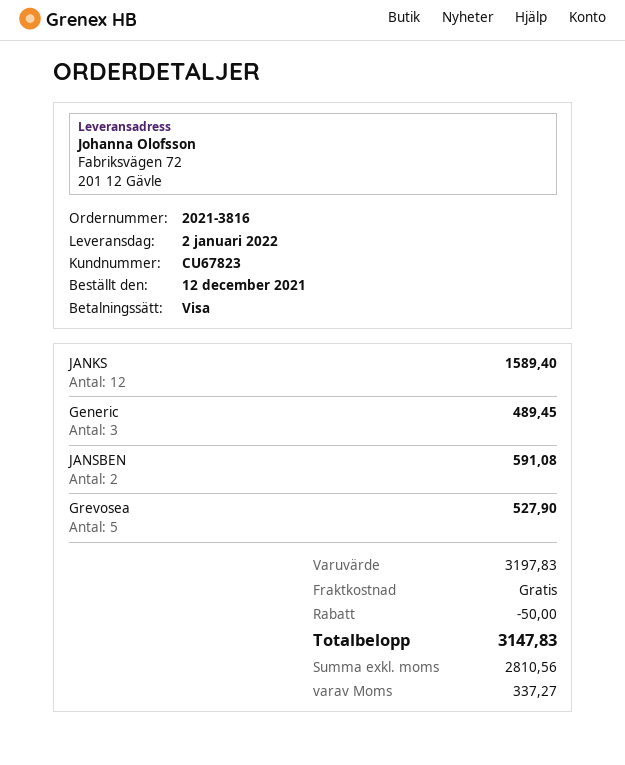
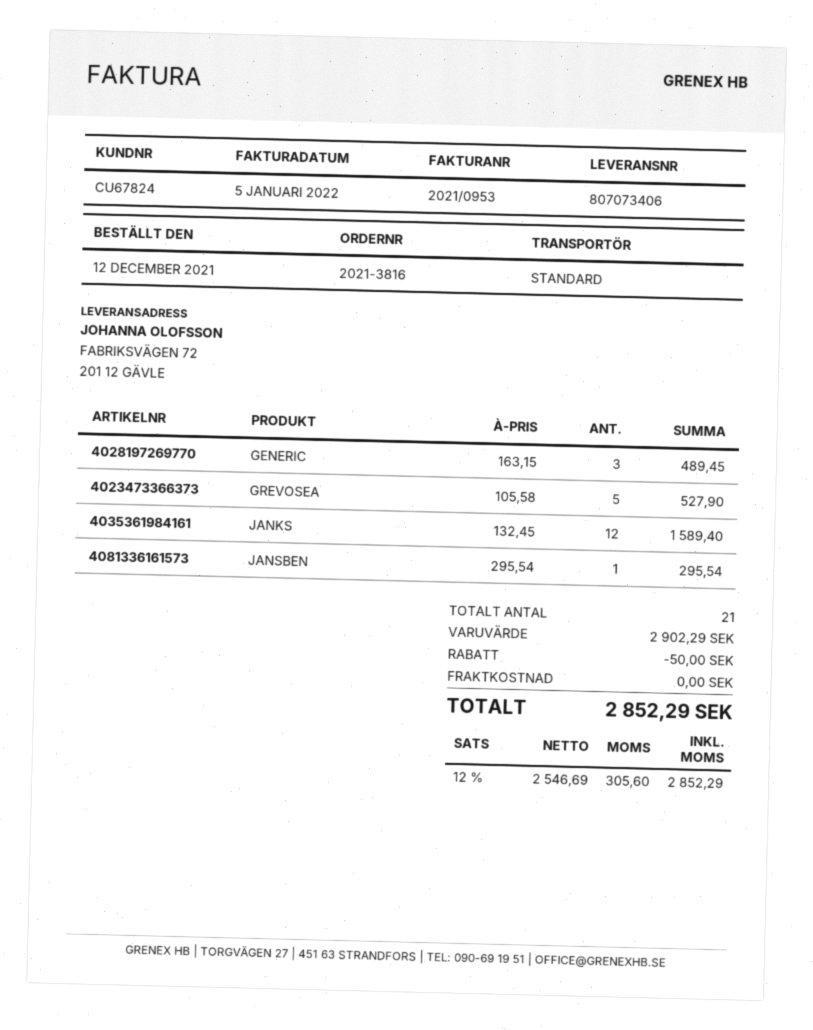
customer number: CU67823 -> CU67824
JANSBEN: 2 for 591.08 -> 1 for 295.54
subtotal: 3197.83 -> 2902.29
net: 2810.56 -> 2546.69
tax: 337.27 -> 305.60
total: 3147.83 -> 2852.29

